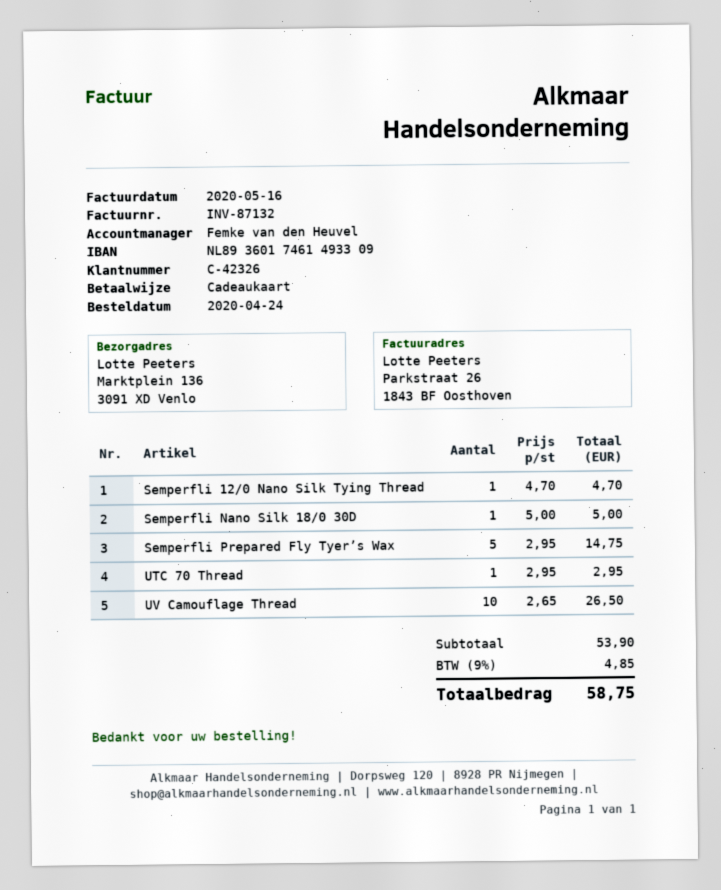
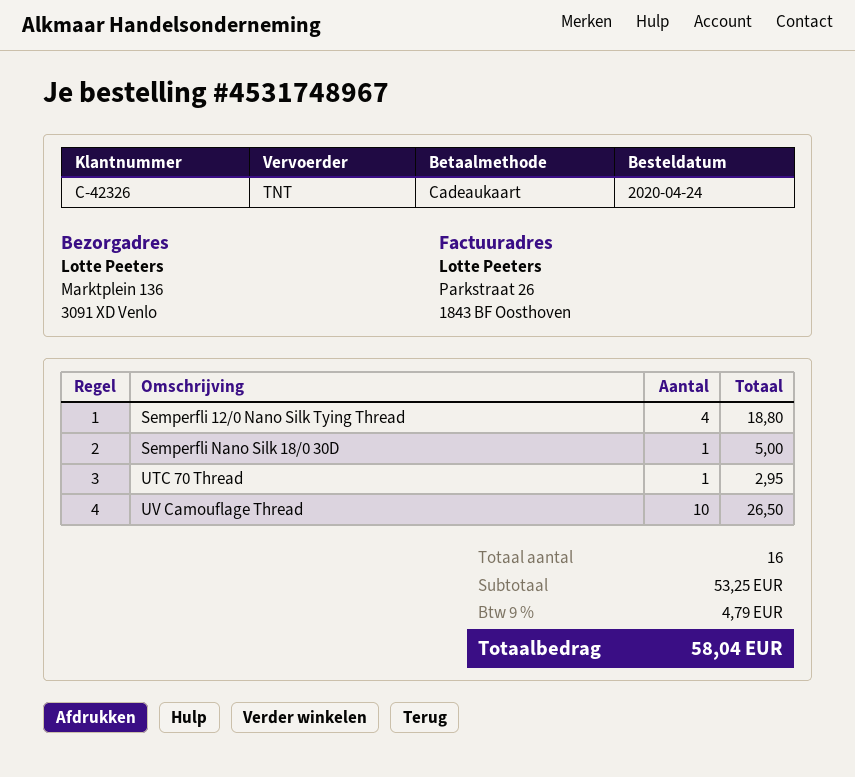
Semperfli 12/0 Nano Silk Tying Thread: 1 for 4.70 -> 4 for 18.80
Semperfli Prepared Fly Tyer’s Wax: 5 for 14.75 -> none
subtotal: 53.90 -> 53.25
tax: 9% = 4.85 -> 9% = 4.79
total: 58.75 -> 58.04

